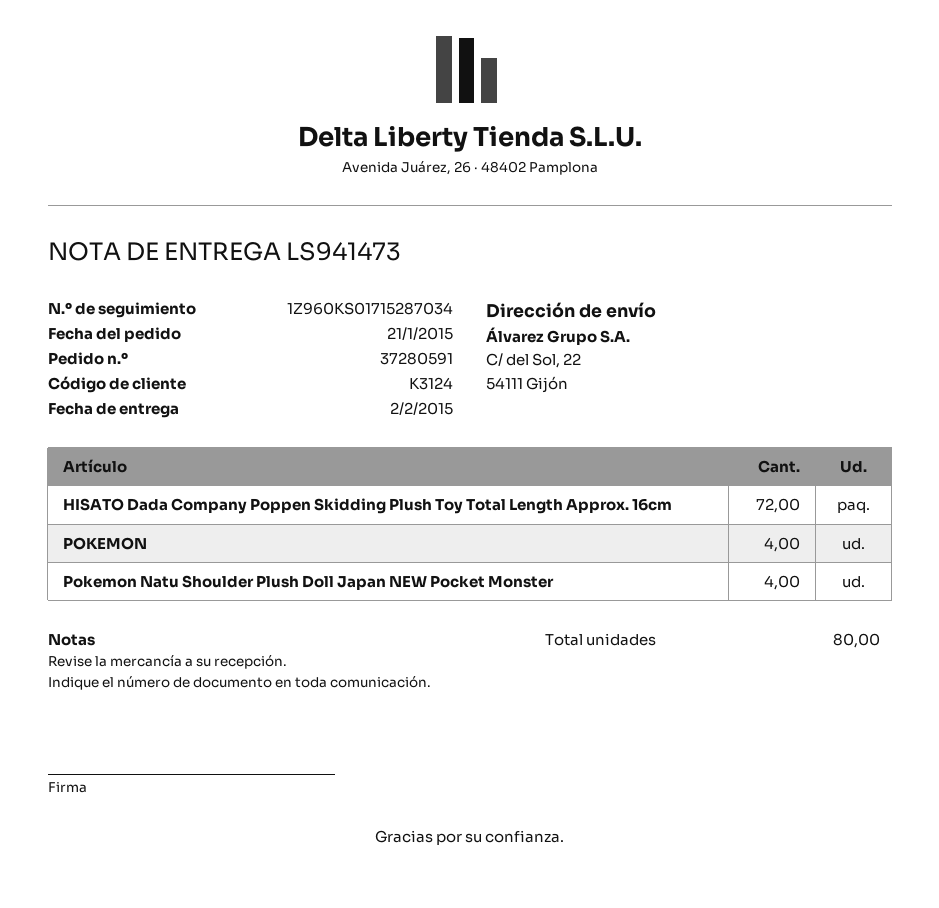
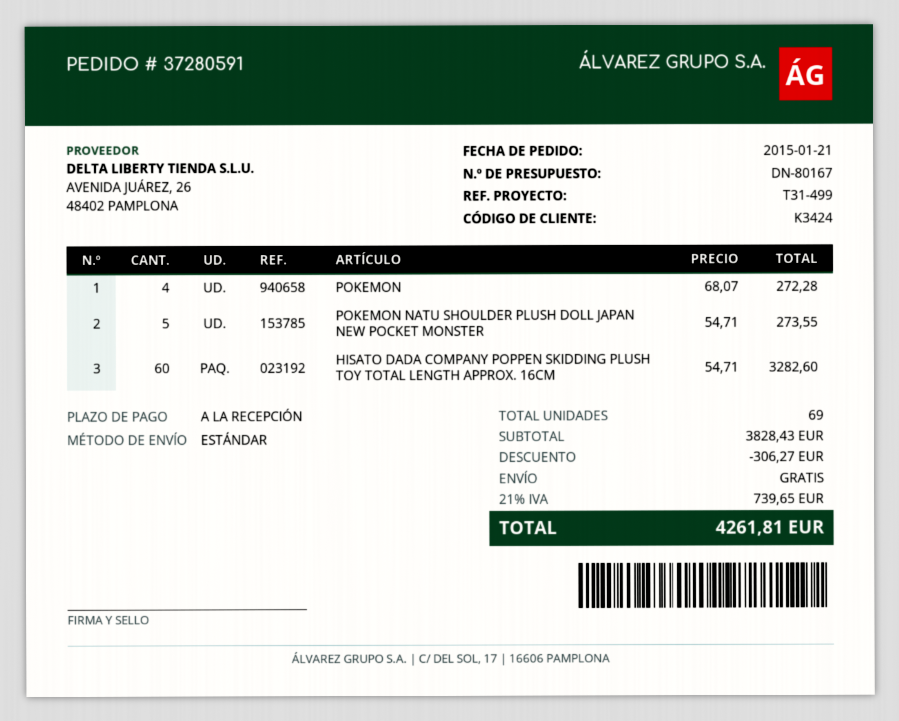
customer number: K3124 -> K3424
HISATO Dada Company Poppen Skidding Plush Toy Total Length Approx. 16cm: 72 -> 60
Pokemon Natu Shoulder Plush Doll Japan NEW Pocket Monster: 4 -> 5
total quantity: 80 -> 69

